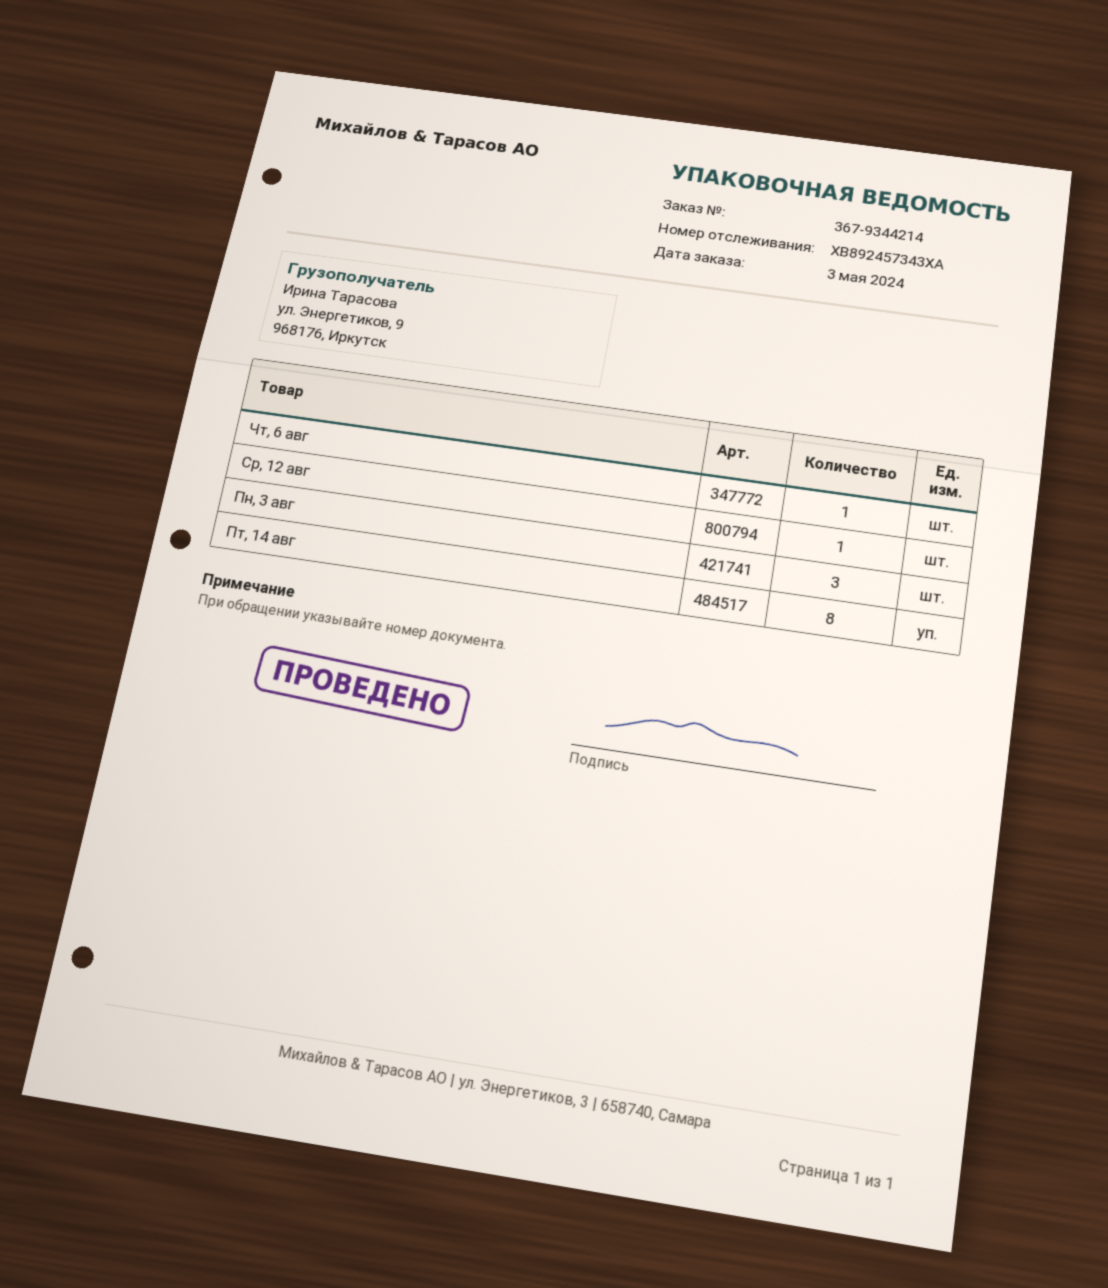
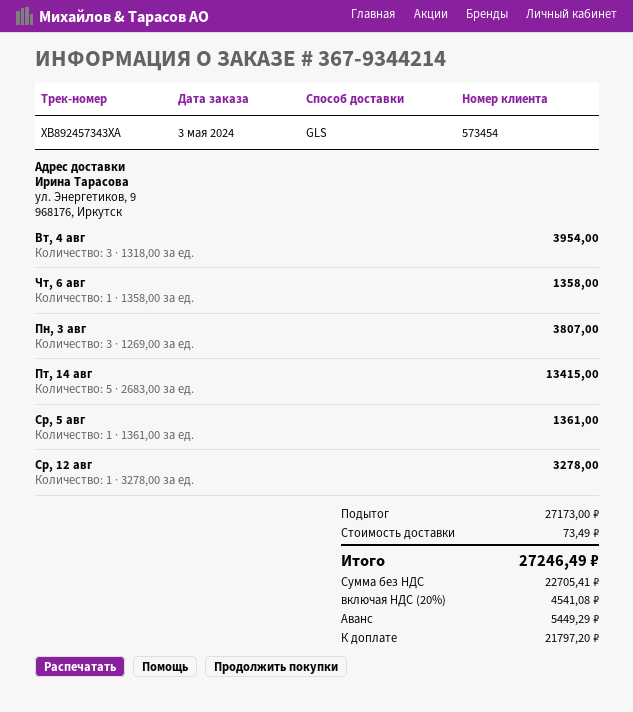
Пт, 14 авг: 8 -> 5
Вт, 4 авг: none -> 3
Ср, 5 авг: none -> 1

